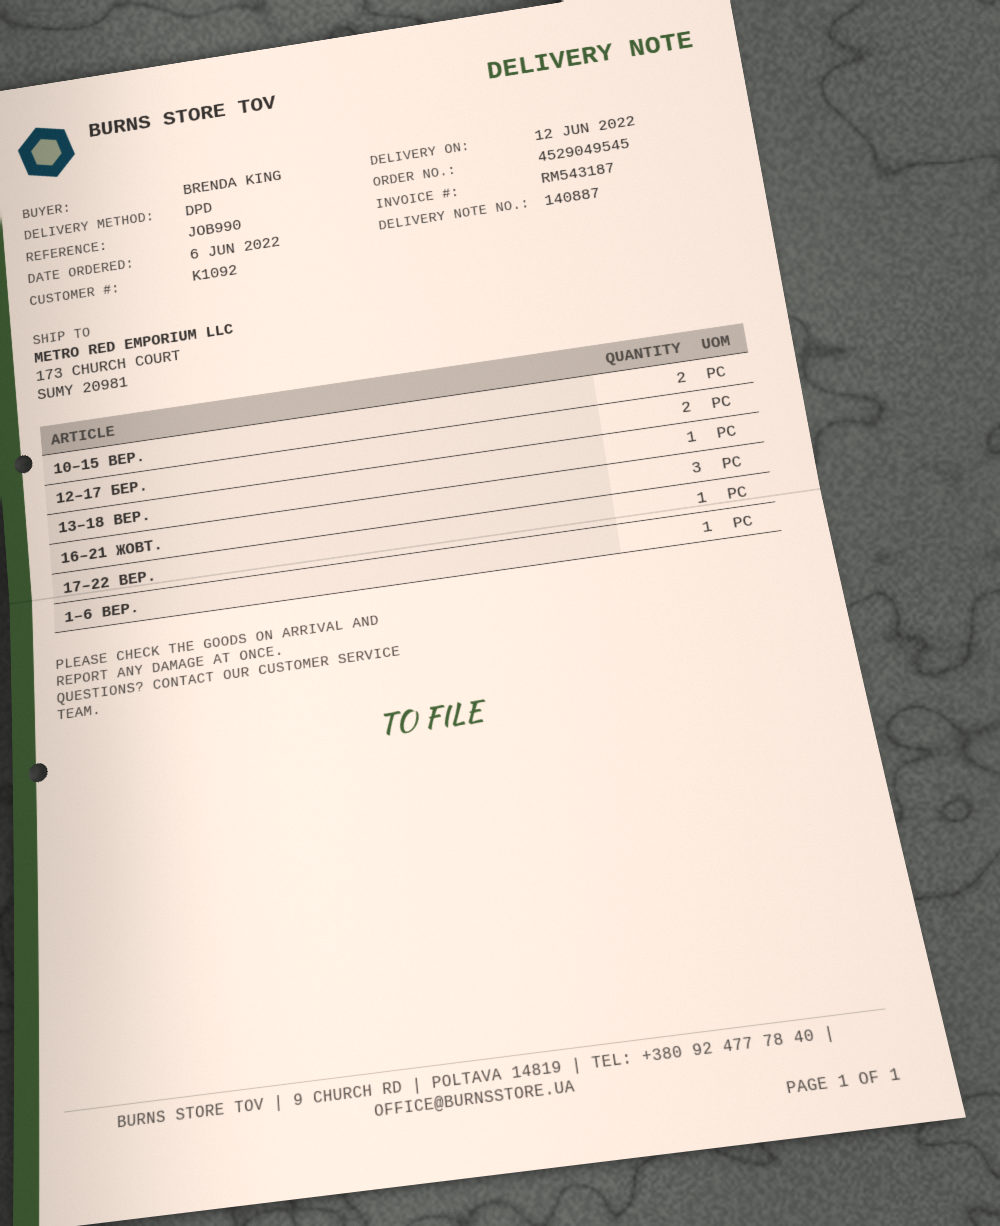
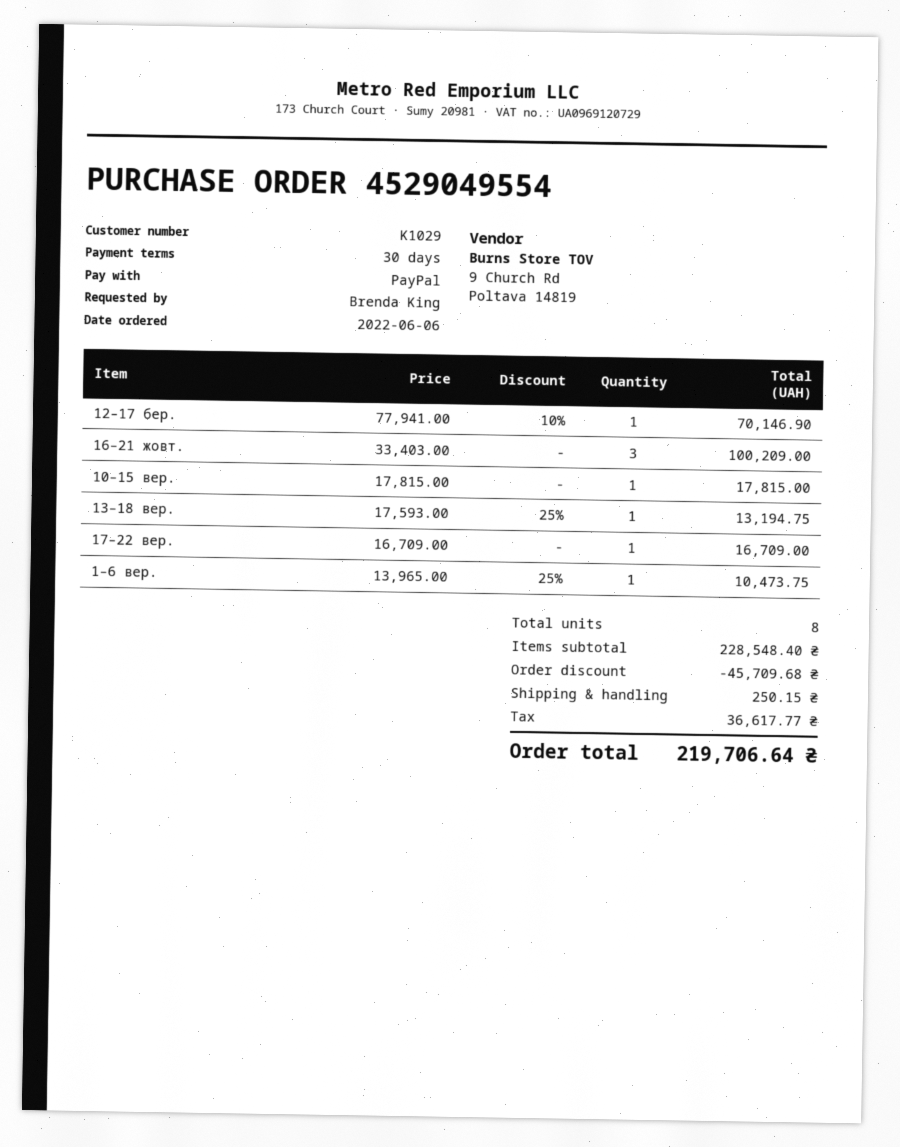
order number: 4529049545 -> 4529049554
customer number: K1092 -> K1029
10–15 ВЕР.: 2 -> 1
12–17 БЕР.: 2 -> 1

